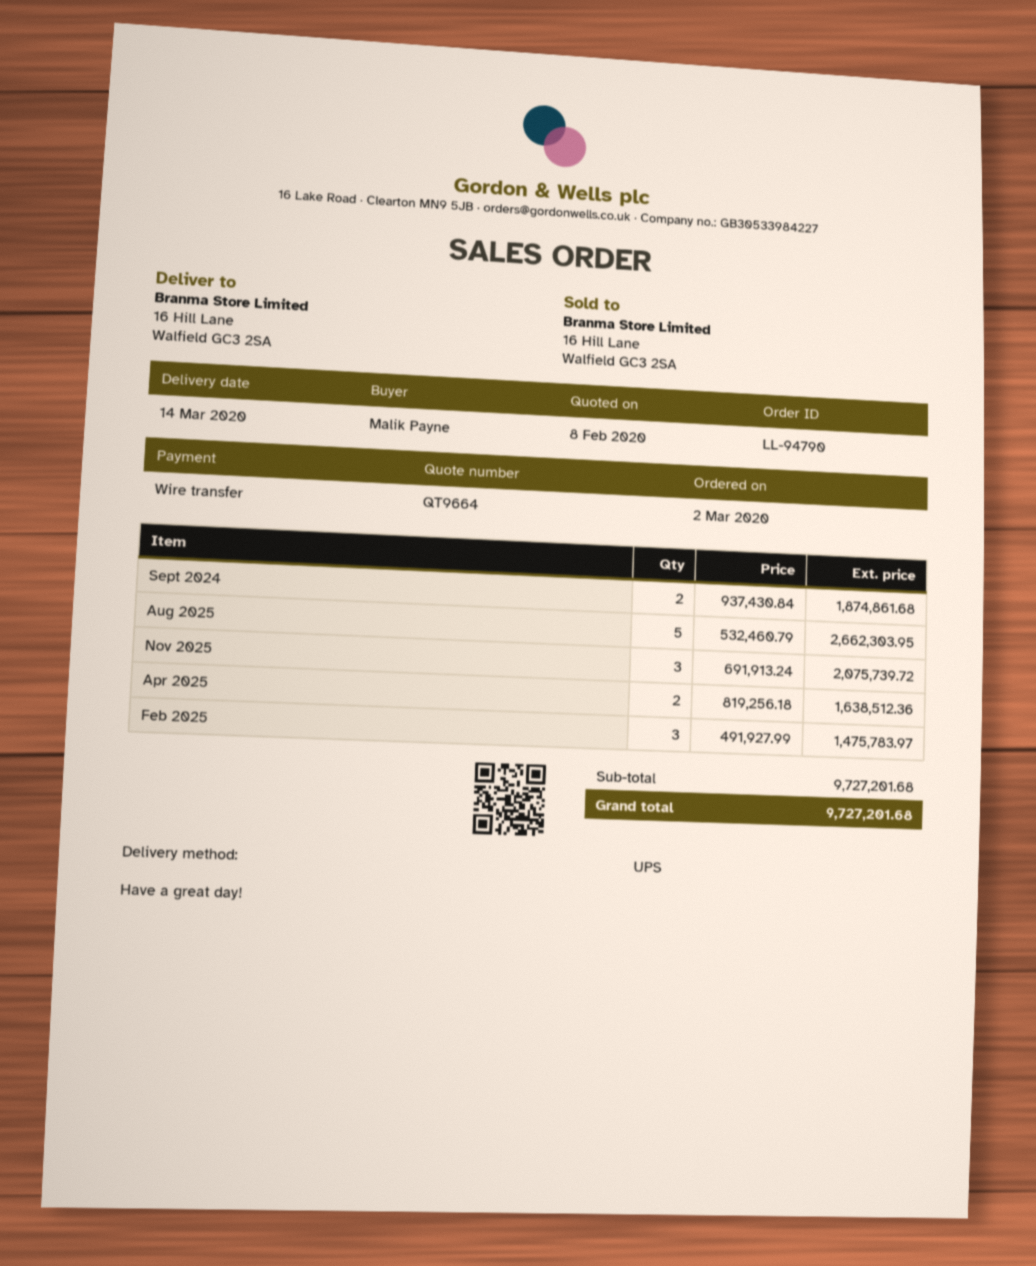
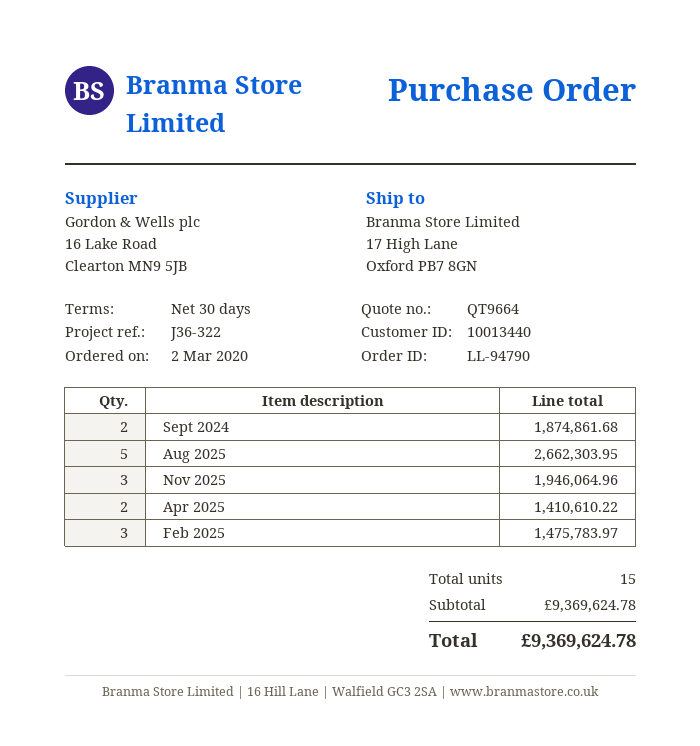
ship to: 16 Hill Lane, Walfield GC3 2SA -> 17 High Lane, Oxford PB7 8GN
Nov 2025: 3 for 2075739.72 -> 3 for 1946064.96
Apr 2025: 2 for 1638512.36 -> 2 for 1410610.22
subtotal: 9727201.68 -> 9369624.78
total: 9727201.68 -> 9369624.78

